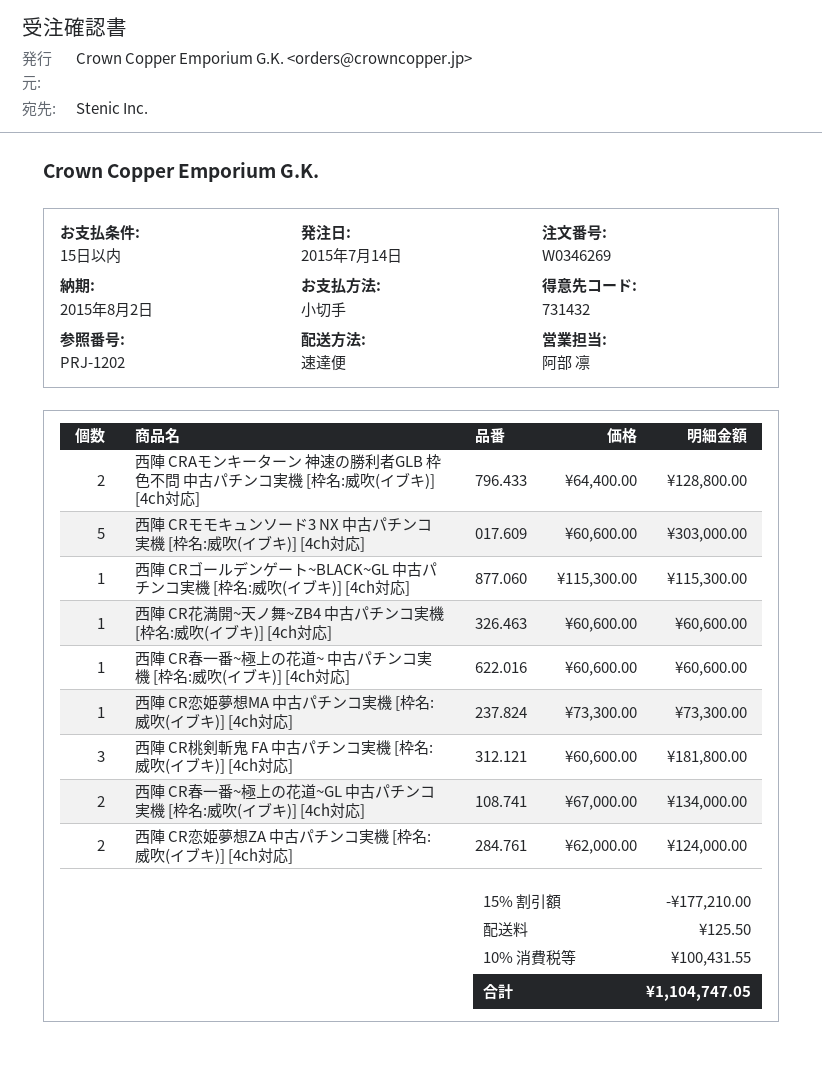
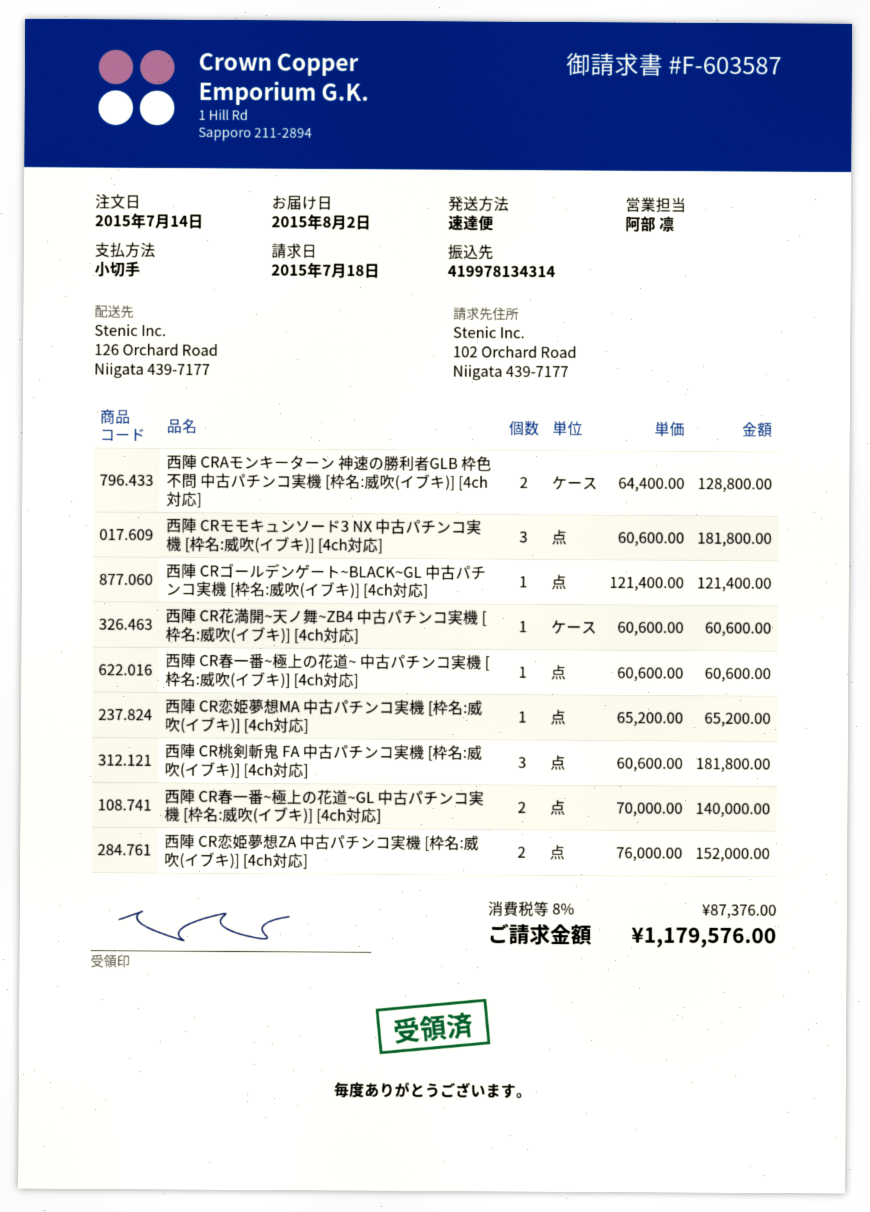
西陣 CRモモキュンソード3 NX 中古パチンコ実機 [枠名:威吹(イブキ)] [4ch対応]: 5 x 60600.00 = 303000.00 -> 3 x 60600.00 = 181800.00
西陣 CRゴールデンゲート~BLACK~GL 中古パチンコ実機 [枠名:威吹(イブキ)] [4ch対応]: 1 x 115300.00 = 115300.00 -> 1 x 121400.00 = 121400.00
西陣 CR恋姫夢想MA 中古パチンコ実機 [枠名:威吹(イブキ)] [4ch対応]: 1 x 73300.00 = 73300.00 -> 1 x 65200.00 = 65200.00
西陣 CR春一番~極上の花道~GL 中古パチンコ実機 [枠名:威吹(イブキ)] [4ch対応]: 2 x 67000.00 = 134000.00 -> 2 x 70000.00 = 140000.00
西陣 CR恋姫夢想ZA 中古パチンコ実機 [枠名:威吹(イブキ)] [4ch対応]: 2 x 62000.00 = 124000.00 -> 2 x 76000.00 = 152000.00
discount: 15% = 177210.00 -> none
shipping: 125.50 -> none
tax: 10% = 100431.55 -> 8% = 87376.00
total: 1104747.05 -> 1179576.00

